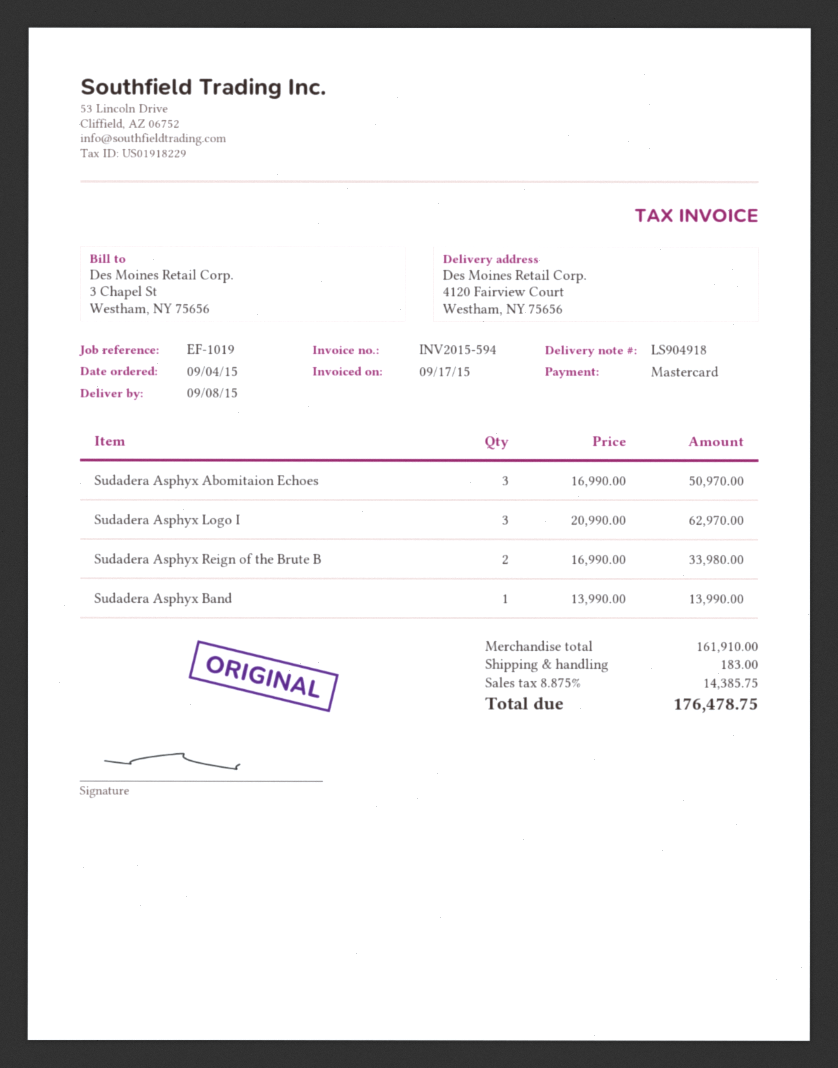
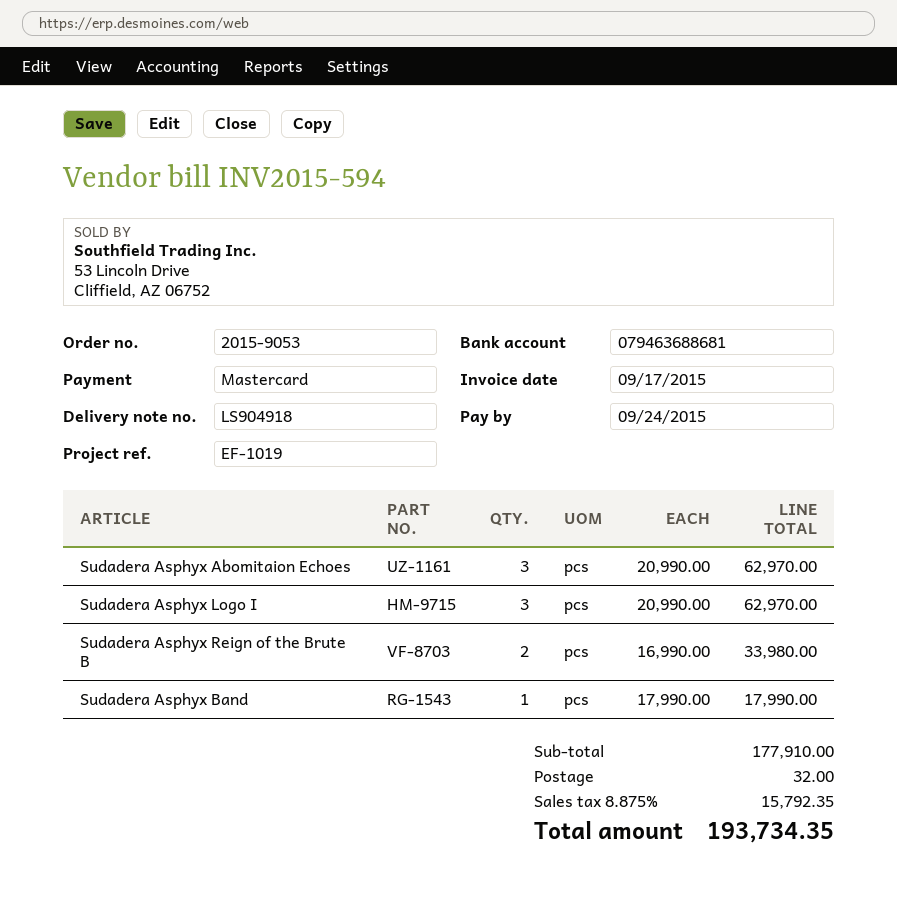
Sudadera Asphyx Abomitaion Echoes: 3 x 16990.00 = 50970.00 -> 3 x 20990.00 = 62970.00
Sudadera Asphyx Band: 1 x 13990.00 = 13990.00 -> 1 x 17990.00 = 17990.00
subtotal: 161910.00 -> 177910.00
shipping: 183.00 -> 32.00
tax: 8.875% = 14385.75 -> 8.875% = 15792.35
total: 176478.75 -> 193734.35

